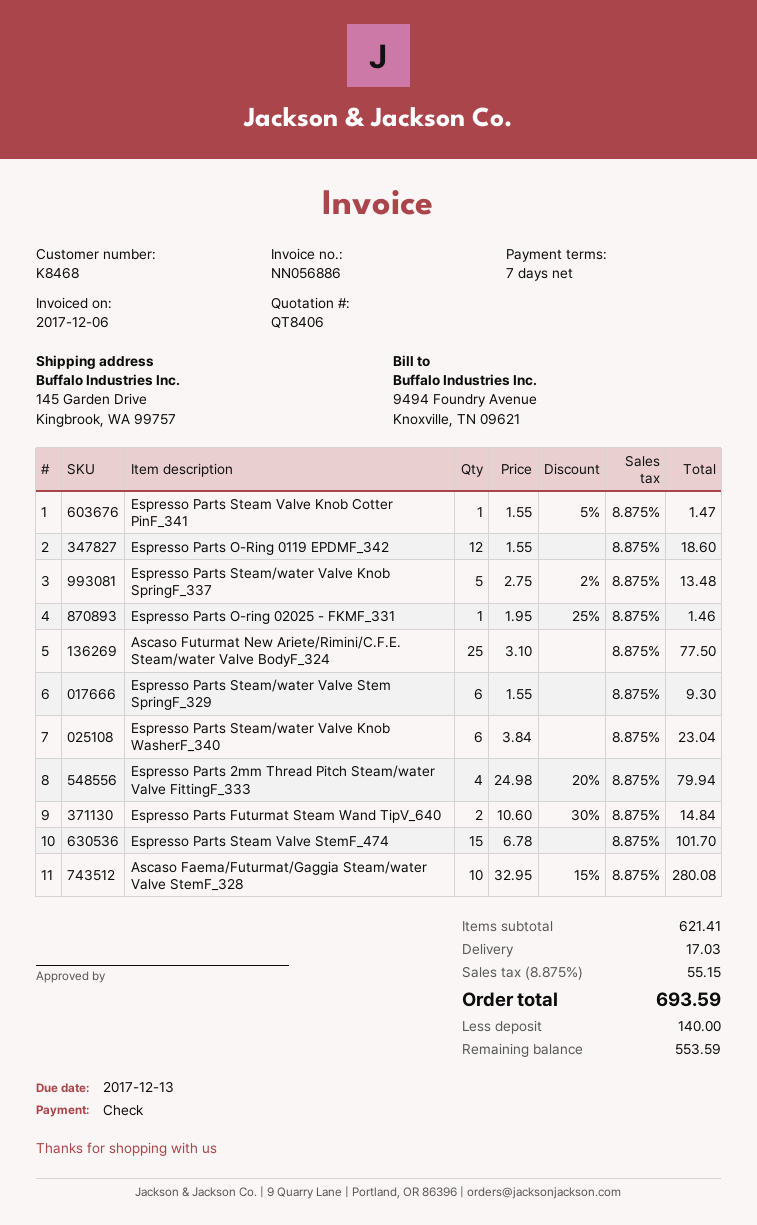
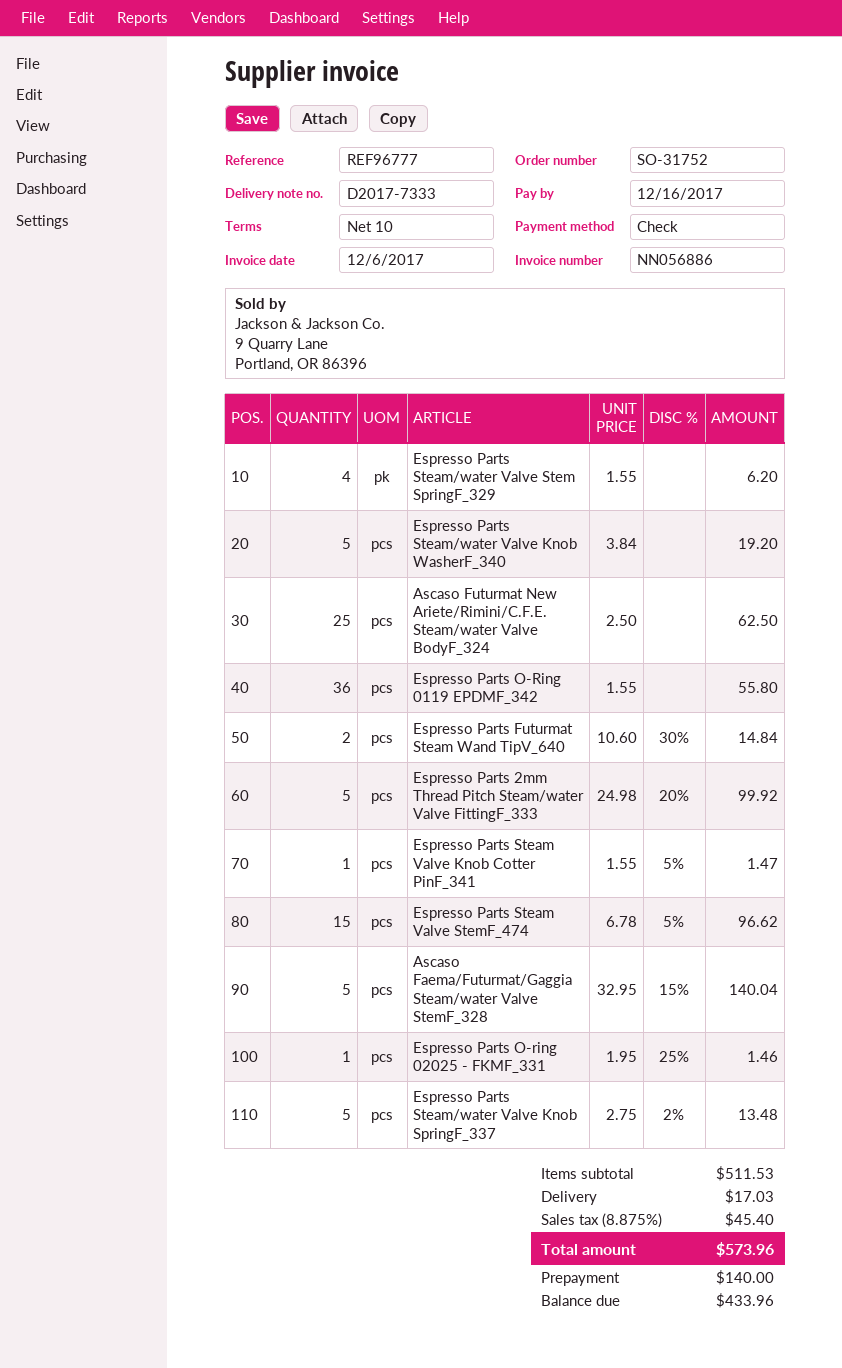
payment terms: 7 days -> 10 days
due date: 2017-12-13 -> 2017-12-16
Espresso Parts O-Ring 0119 EPDMF_342: 12 x 1.55 = 18.60 -> 36 x 1.55 = 55.80
Ascaso Futurmat New Ariete/Rimini/C.F.E. Steam/water Valve BodyF_324: 25 x 3.10 = 77.50 -> 25 x 2.50 = 62.50
Espresso Parts Steam/water Valve Stem SpringF_329: 6 x 1.55 = 9.30 -> 4 x 1.55 = 6.20
Espresso Parts Steam/water Valve Knob WasherF_340: 6 x 3.84 = 23.04 -> 5 x 3.84 = 19.20
Espresso Parts 2mm Thread Pitch Steam/water Valve FittingF_333: 4 x 24.98 - 20% = 79.94 -> 5 x 24.98 - 20% = 99.92
Espresso Parts Steam Valve StemF_474: 15 x 6.78 = 101.70 -> 15 x 6.78 - 5% = 96.62
Ascaso Faema/Futurmat/Gaggia Steam/water Valve StemF_328: 10 x 32.95 - 15% = 280.08 -> 5 x 32.95 - 15% = 140.04
subtotal: 621.41 -> 511.53
tax: 8.875% = 55.15 -> 8.875% = 45.40
total: 693.59 -> 573.96
balance: 553.59 -> 433.96

